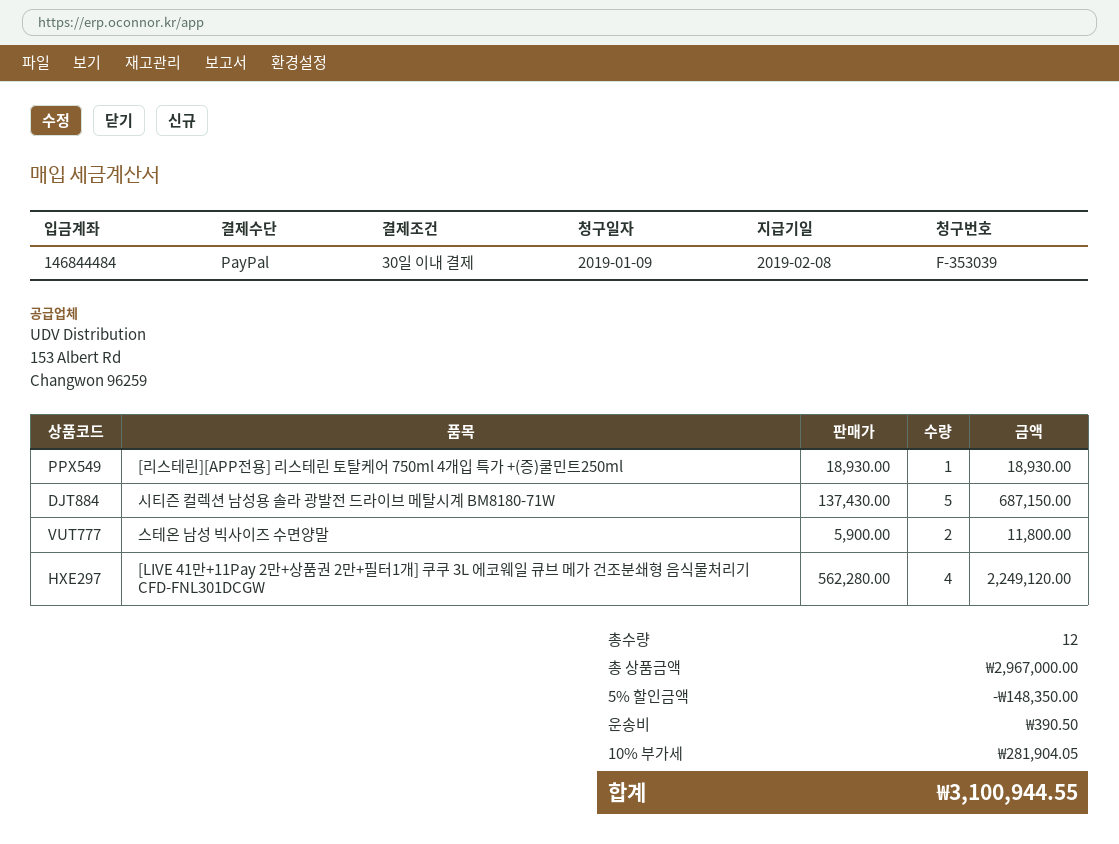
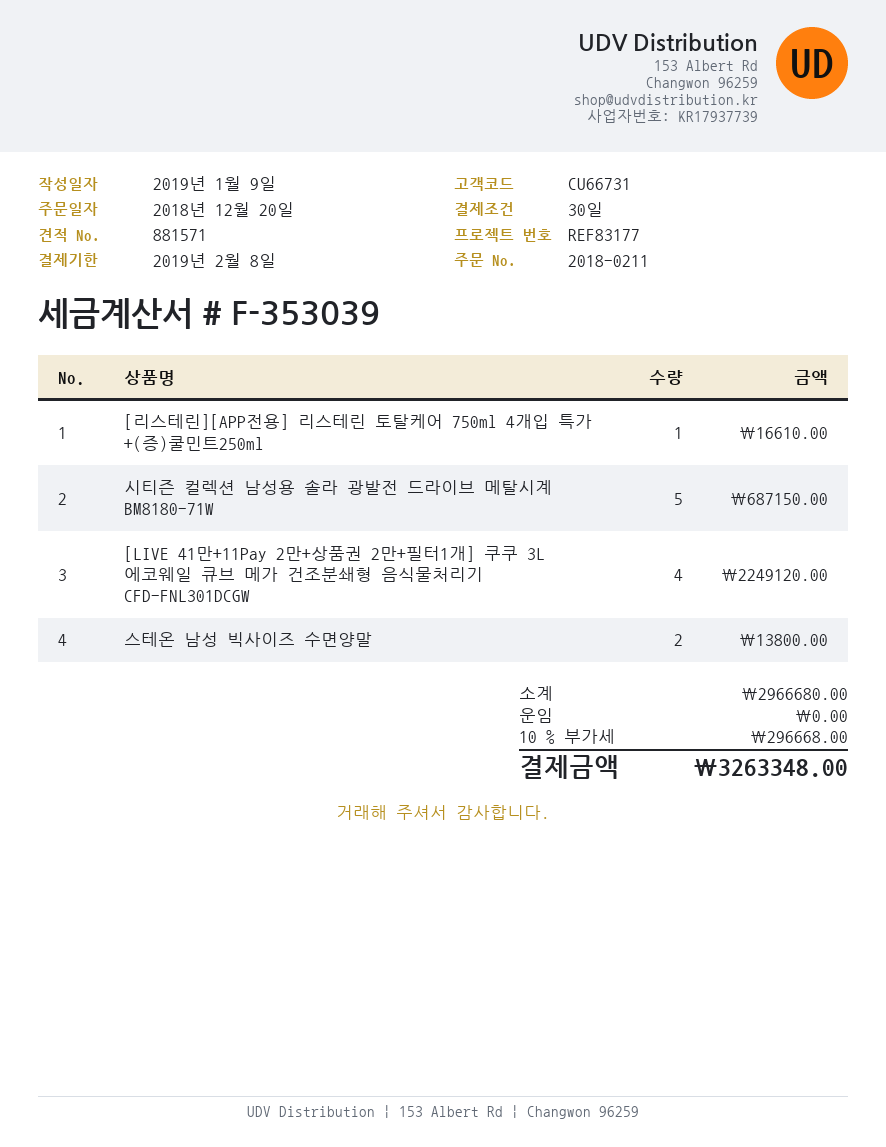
[리스테린][APP전용] 리스테린 토탈케어 750ml 4개입 특가 +(증)쿨민트250ml: 1 for 18930.00 -> 1 for 16610.00
스테온 남성 빅사이즈 수면양말: 2 for 11800.00 -> 2 for 13800.00
subtotal: 2967000.00 -> 2966680.00
discount: 5% = 148350.00 -> none
shipping: 390.50 -> 0.00
tax: 10% = 281904.05 -> 10% = 296668.00
total: 3100944.55 -> 3263348.00

